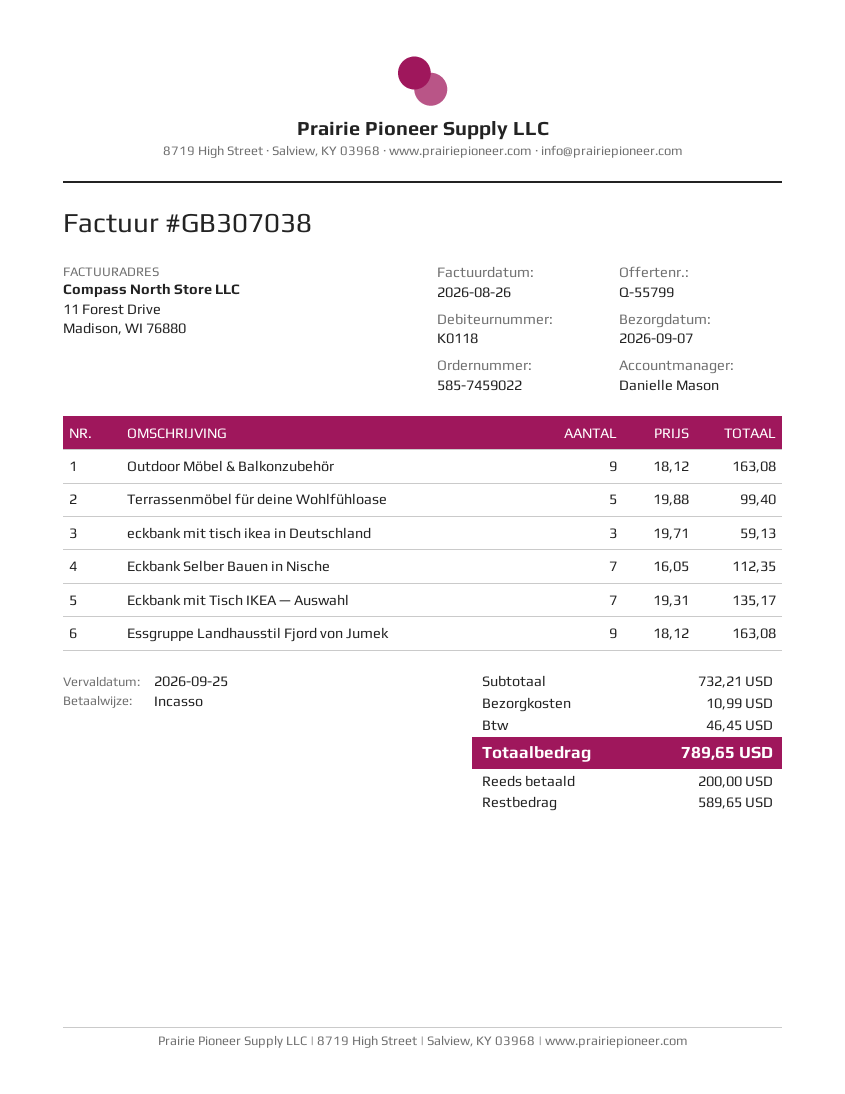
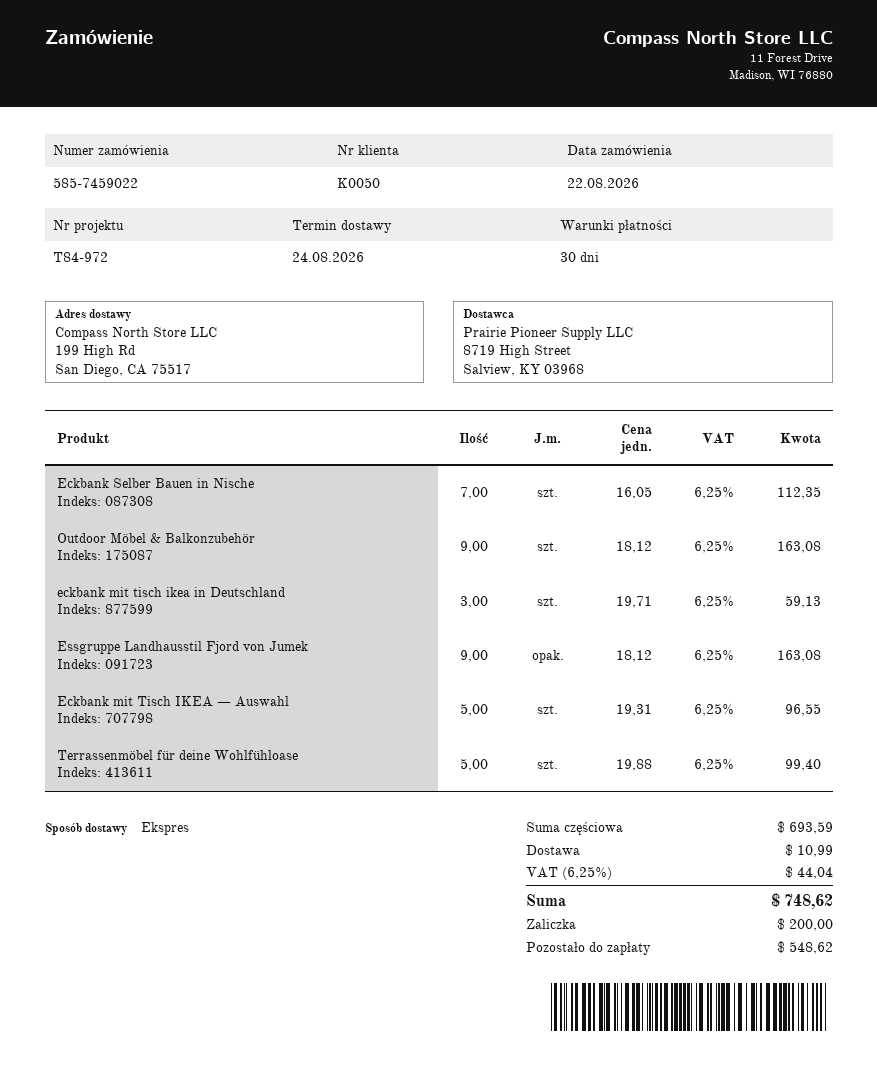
delivery date: 2026-09-07 -> 2026-08-24
customer number: K0118 -> K0050
Eckbank mit Tisch IKEA — Auswahl: 7 x 19.31 = 135.17 -> 5 x 19.31 = 96.55
subtotal: 732.21 -> 693.59
tax: 46.45 -> 44.04
total: 789.65 -> 748.62
balance: 589.65 -> 548.62

